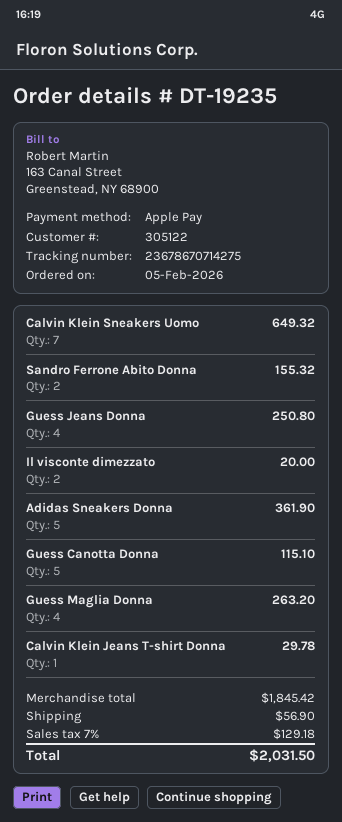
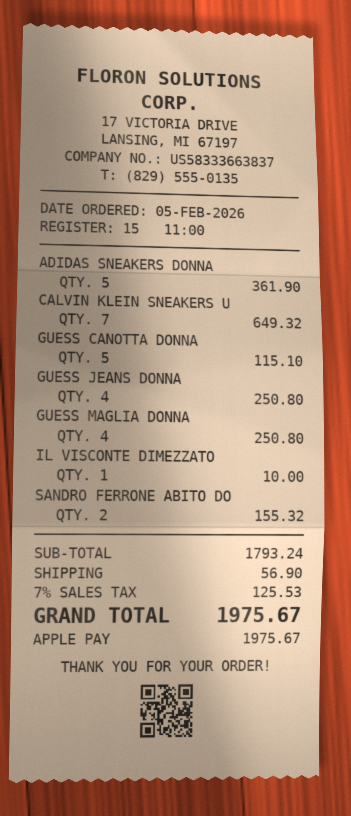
Il visconte dimezzato: 2 for 20.00 -> 1 for 10.00
Guess Maglia Donna: 4 for 263.20 -> 4 for 250.80
Calvin Klein Jeans T-shirt Donna: 1 for 29.78 -> none
subtotal: 1845.42 -> 1793.24
tax: 7% = 129.18 -> 7% = 125.53
total: 2031.50 -> 1975.67

